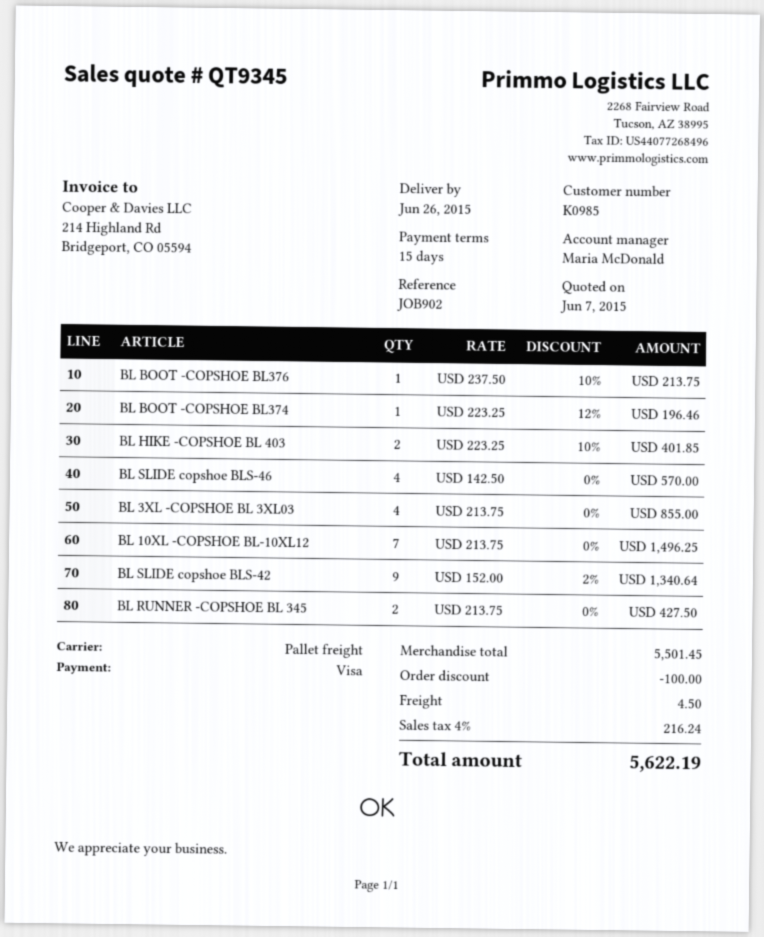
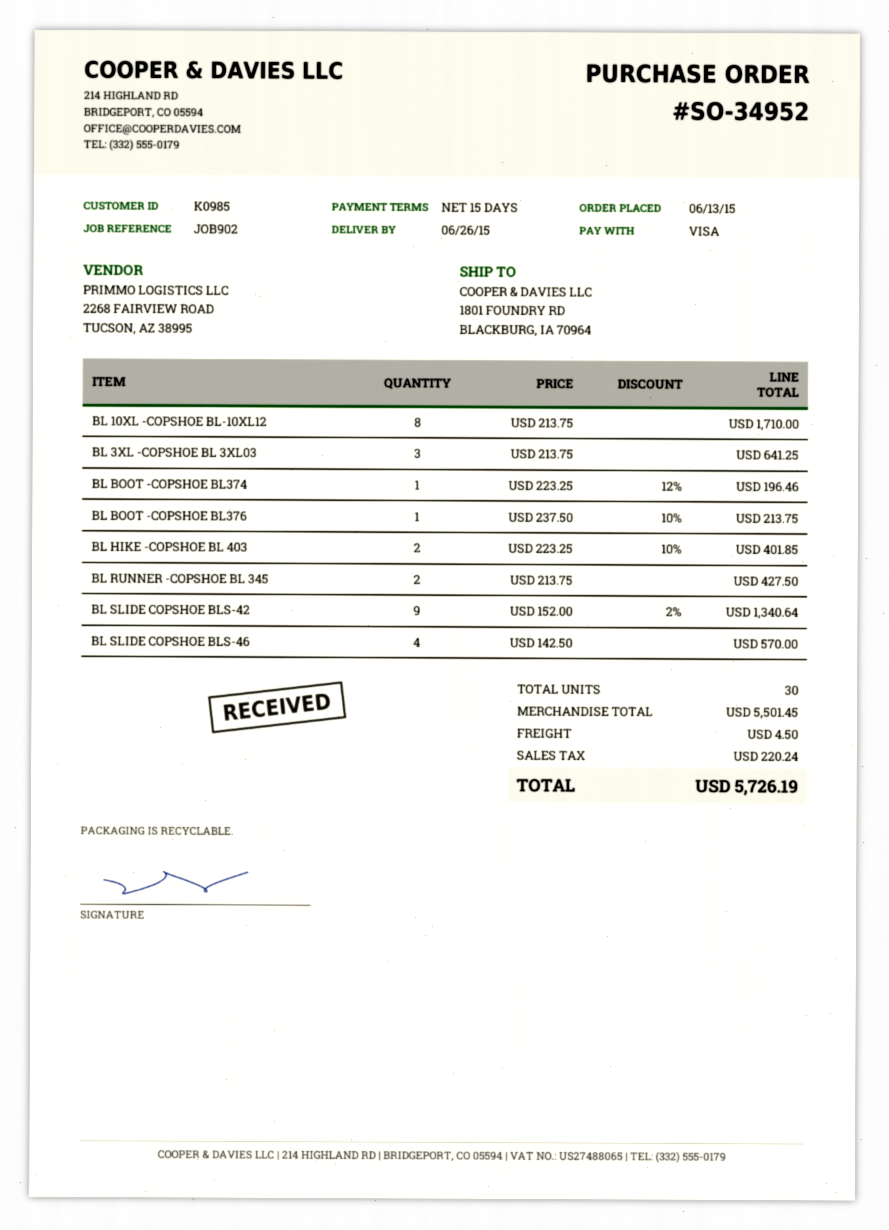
BL 3XL -COPSHOE BL 3XL03: 4 x 213.75 = 855.00 -> 3 x 213.75 = 641.25
BL 10XL -COPSHOE BL-10XL12: 7 x 213.75 = 1496.25 -> 8 x 213.75 = 1710.00
discount: 100.00 -> none
tax: 216.24 -> 220.24
total: 5622.19 -> 5726.19

